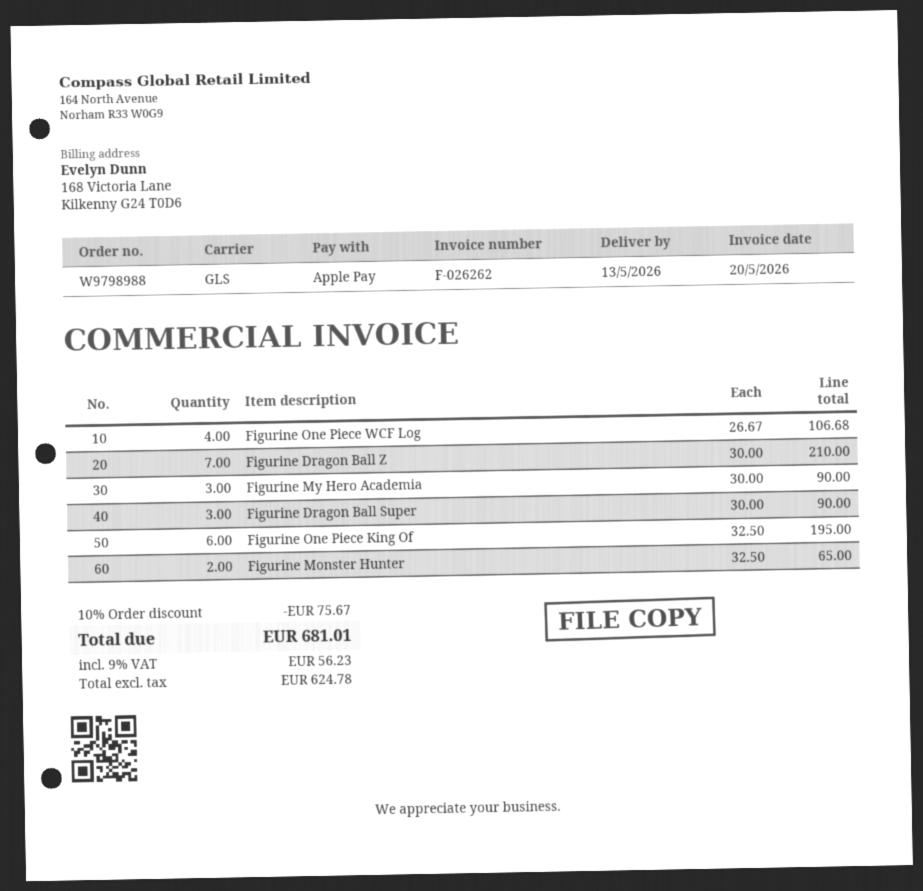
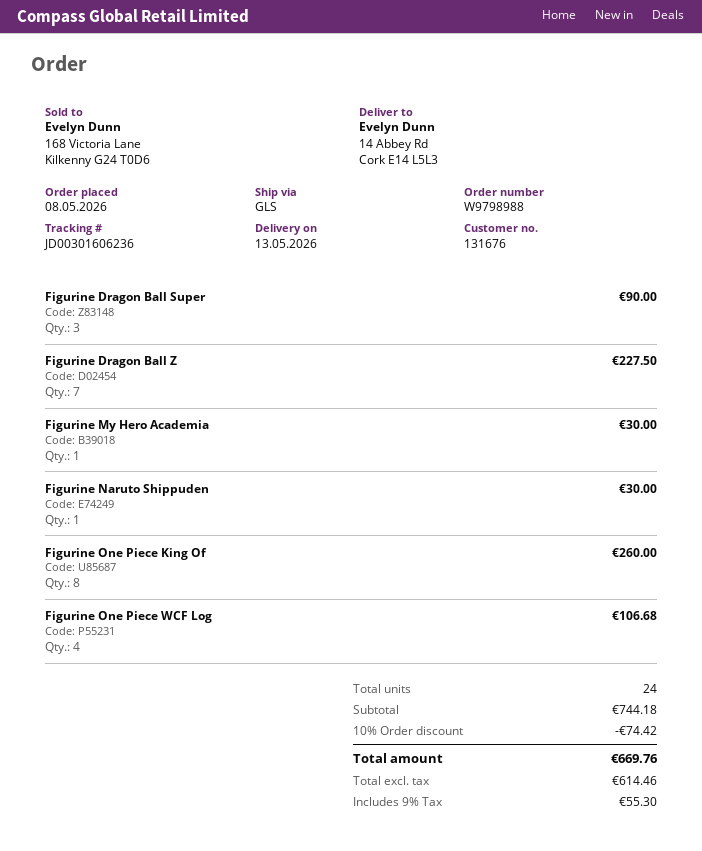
Figurine Dragon Ball Z: 7 for 210.00 -> 7 for 227.50
Figurine My Hero Academia: 3 for 90.00 -> 1 for 30.00
Figurine One Piece King Of: 6 for 195.00 -> 8 for 260.00
Figurine Monster Hunter: 2 for 65.00 -> none
Figurine Naruto Shippuden: none -> 1 for 30.00
discount: 10% = 75.67 -> 10% = 74.42
net: 624.78 -> 614.46
tax: 9% = 56.23 -> 9% = 55.30
total: 681.01 -> 669.76

